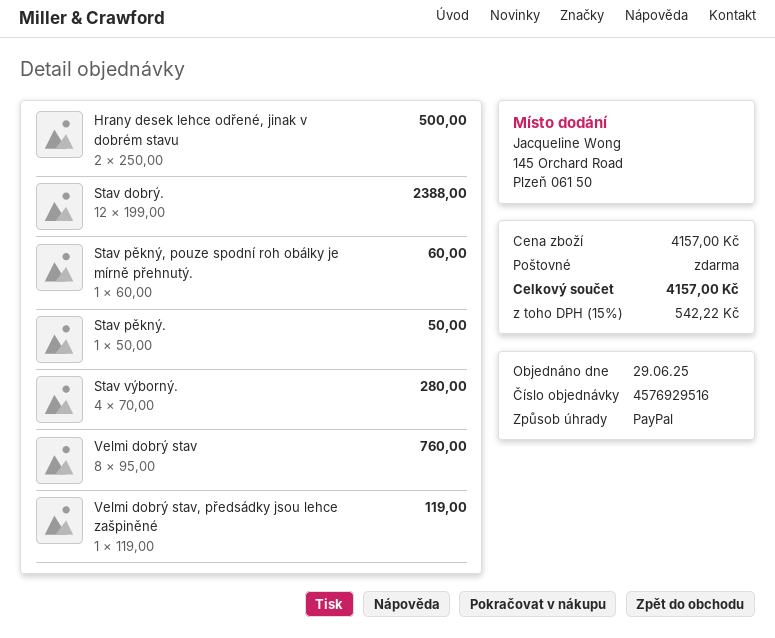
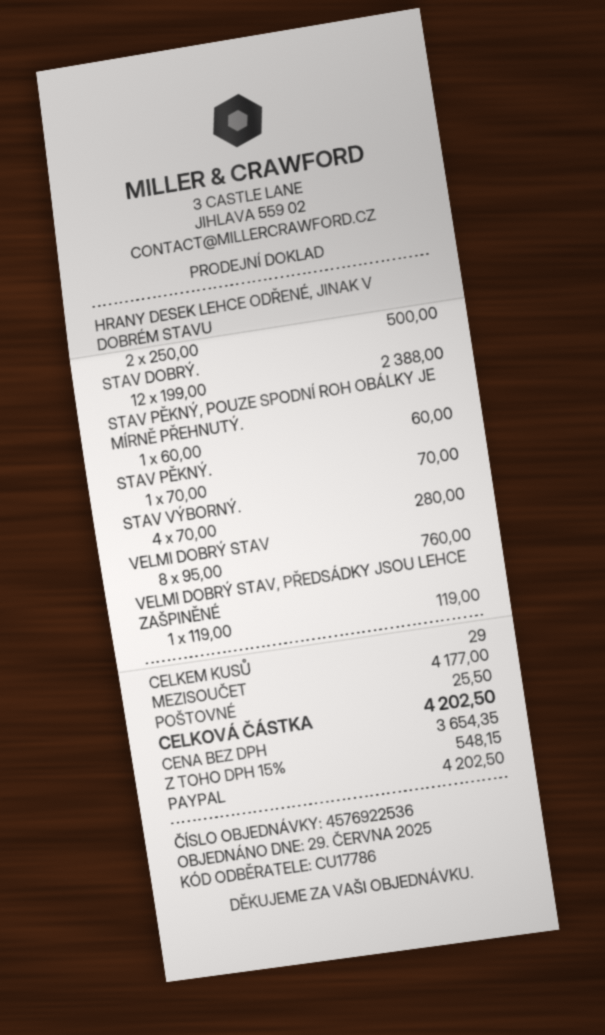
order number: 4576929516 -> 4576922536
Stav pěkný.: 1 x 50.00 = 50.00 -> 1 x 70.00 = 70.00
subtotal: 4157.00 -> 4177.00
shipping: 0.00 -> 25.50
tax: 15% = 542.22 -> 15% = 548.15
total: 4157.00 -> 4202.50

